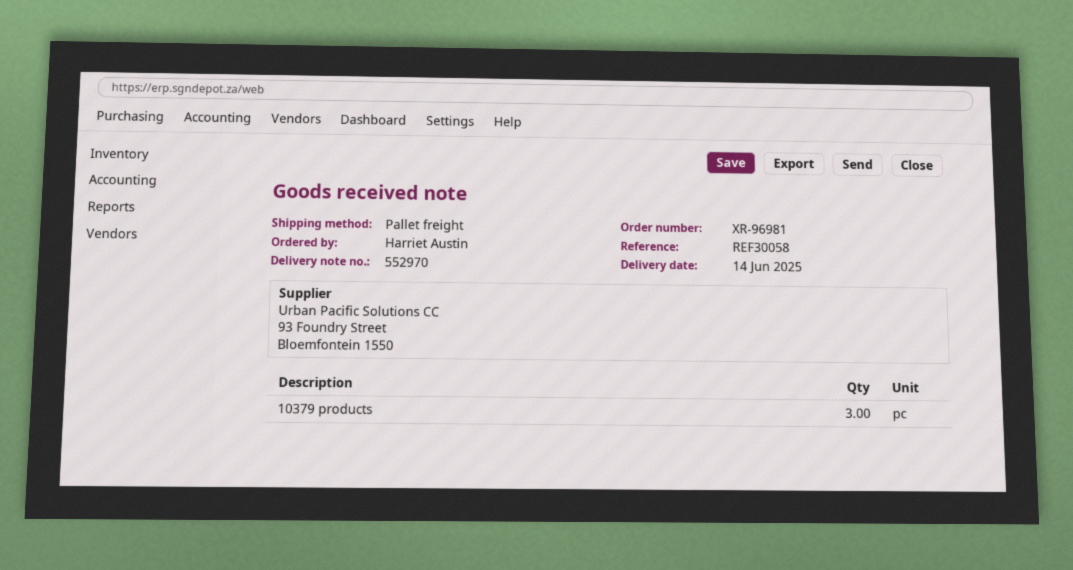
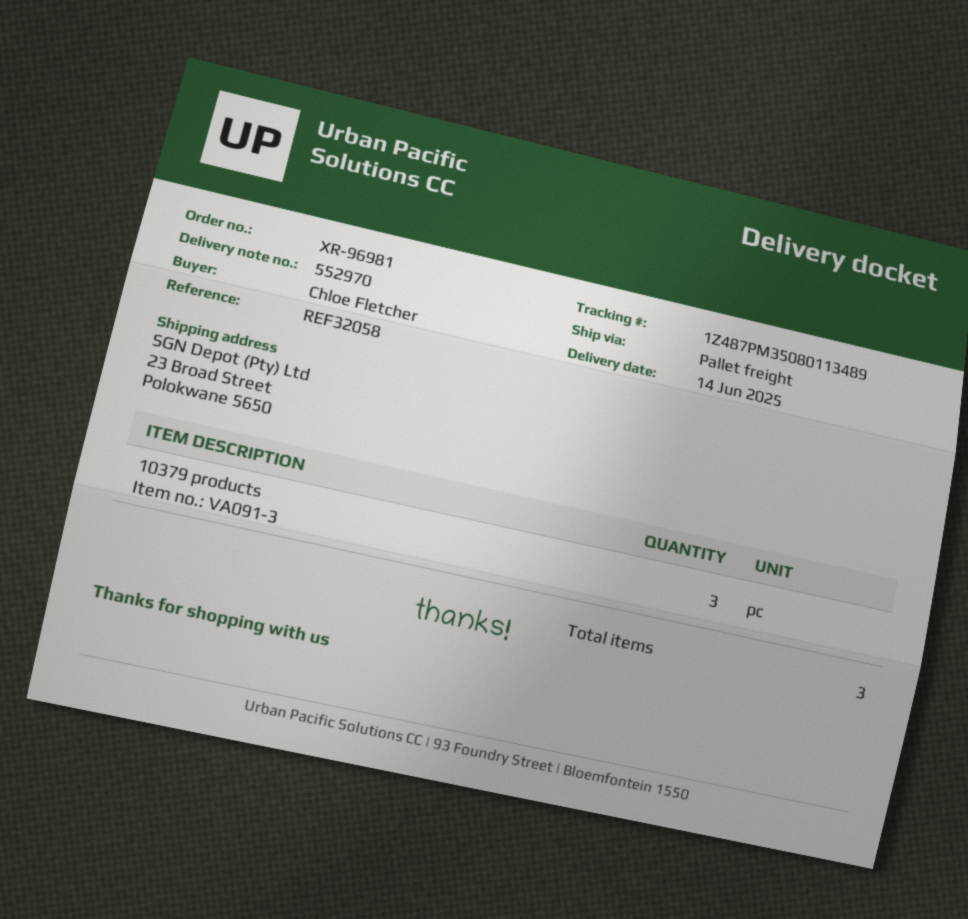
reference: REF30058 -> REF32058
ordered by: Harriet Austin -> Chloe Fletcher

